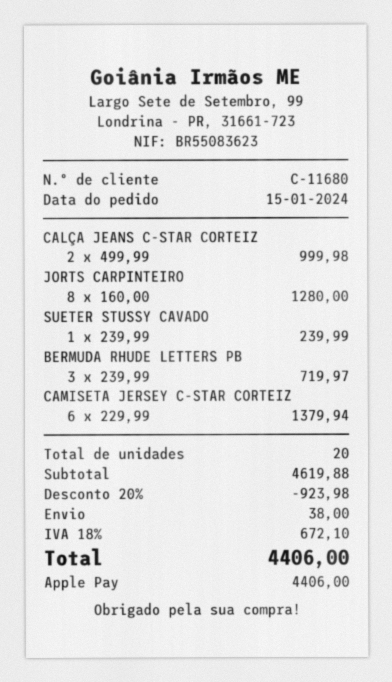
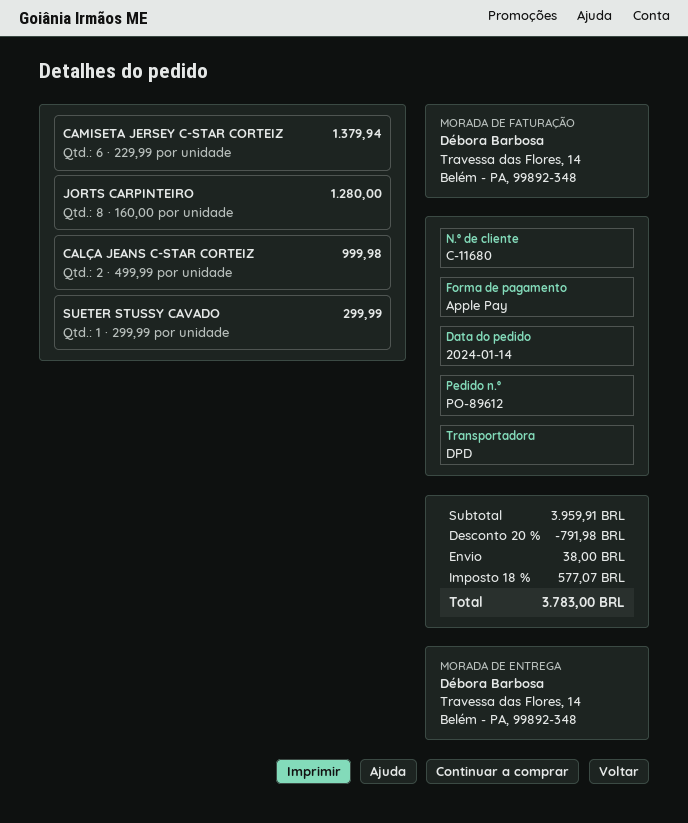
order date: 2024-01-15 -> 2024-01-14
SUETER STUSSY CAVADO: 1 x 239.99 = 239.99 -> 1 x 299.99 = 299.99
BERMUDA RHUDE LETTERS PB: 3 x 239.99 = 719.97 -> none
subtotal: 4619.88 -> 3959.91
discount: 20% = 923.98 -> 20% = 791.98
tax: 18% = 672.10 -> 18% = 577.07
total: 4406.00 -> 3783.00

